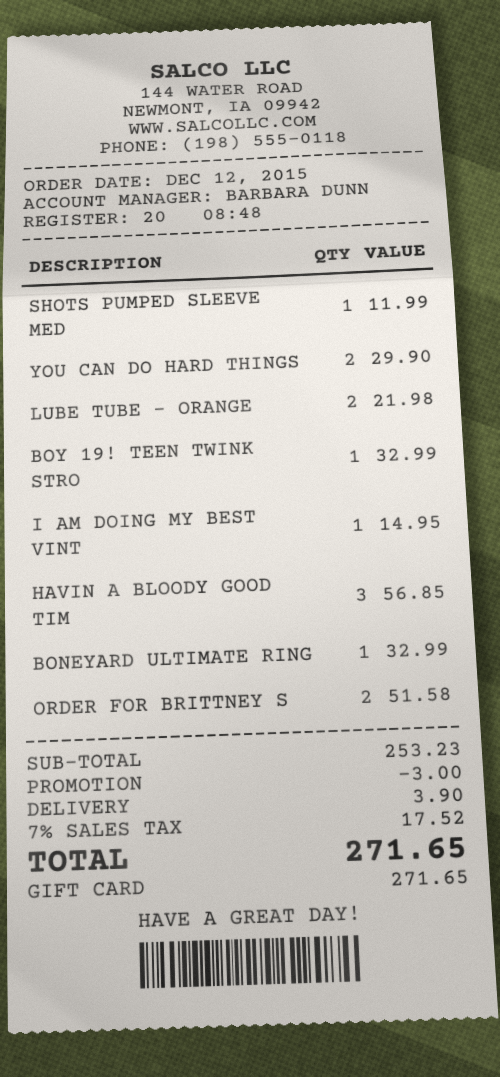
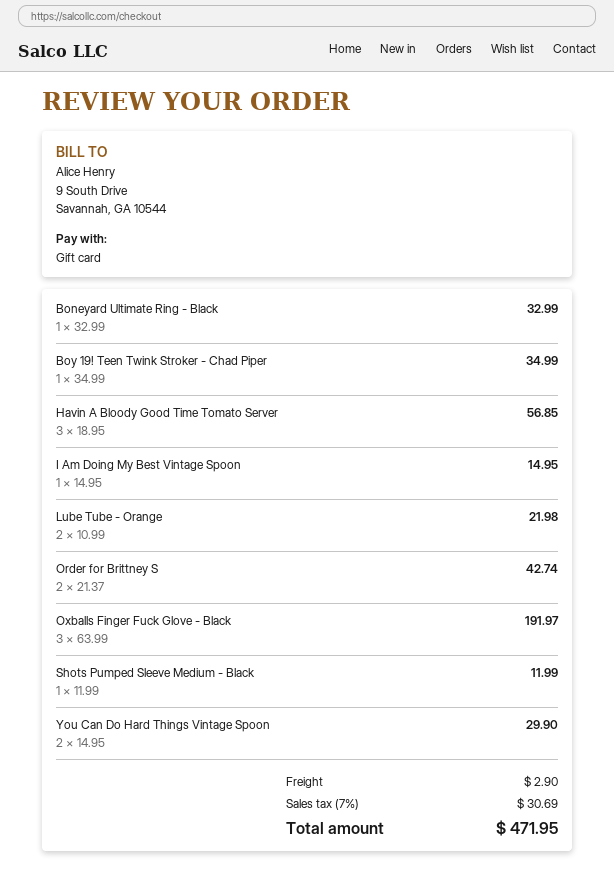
BOY 19! TEEN TWINK STRO: 1 for 32.99 -> 1 for 34.99
ORDER FOR BRITTNEY S: 2 for 51.58 -> 2 for 42.74
Oxballs Finger Fuck Glove - Black: none -> 3 for 191.97
discount: 3.00 -> none
shipping: 3.90 -> 2.90
tax: 7% = 17.52 -> 7% = 30.69
total: 271.65 -> 471.95

